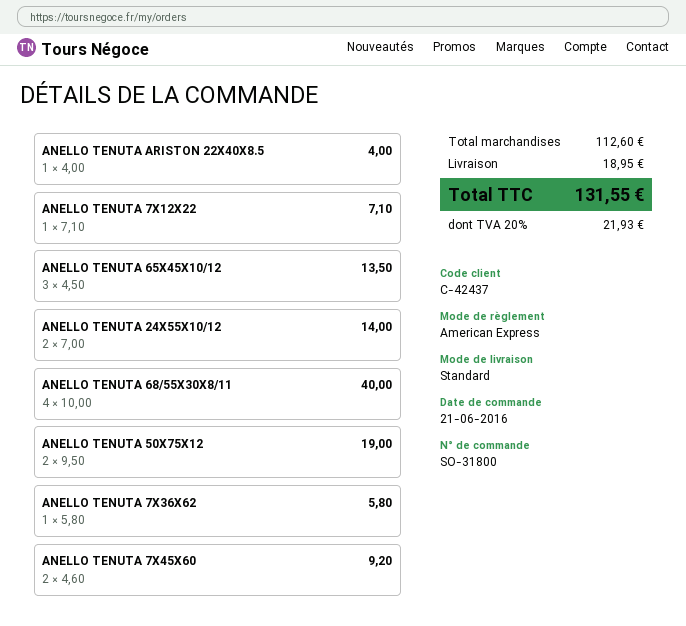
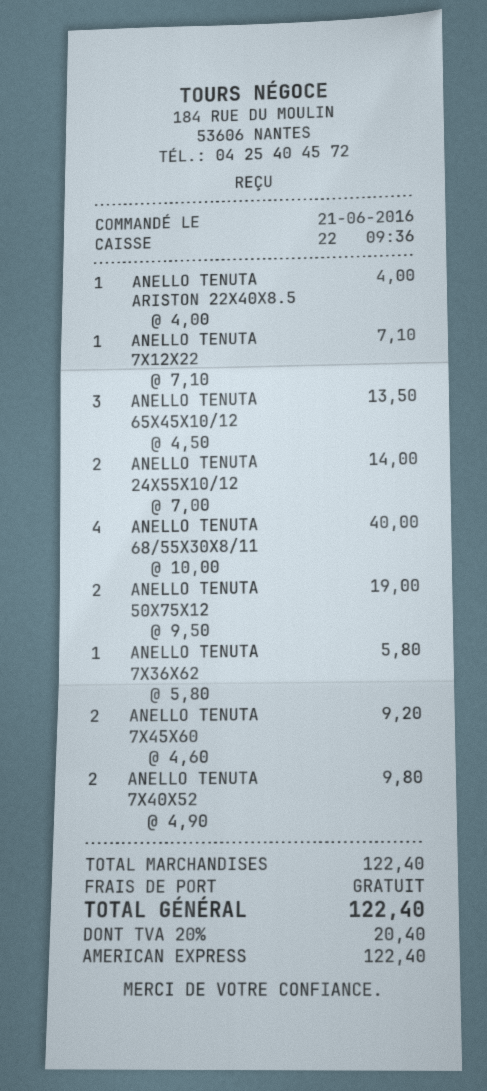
ANELLO TENUTA 7X40X52: none -> 2 x 4.90 = 9.80
subtotal: 112.60 -> 122.40
shipping: 18.95 -> 0.00
tax: 20% = 21.93 -> 20% = 20.40
total: 131.55 -> 122.40

